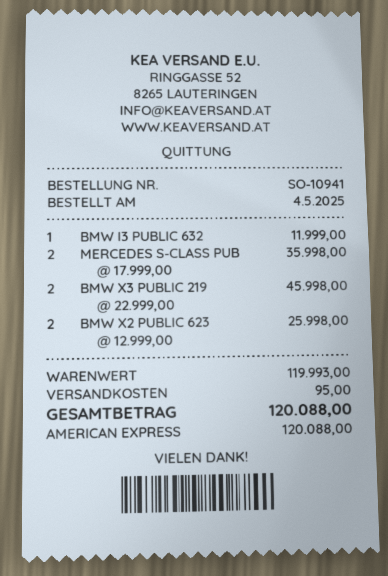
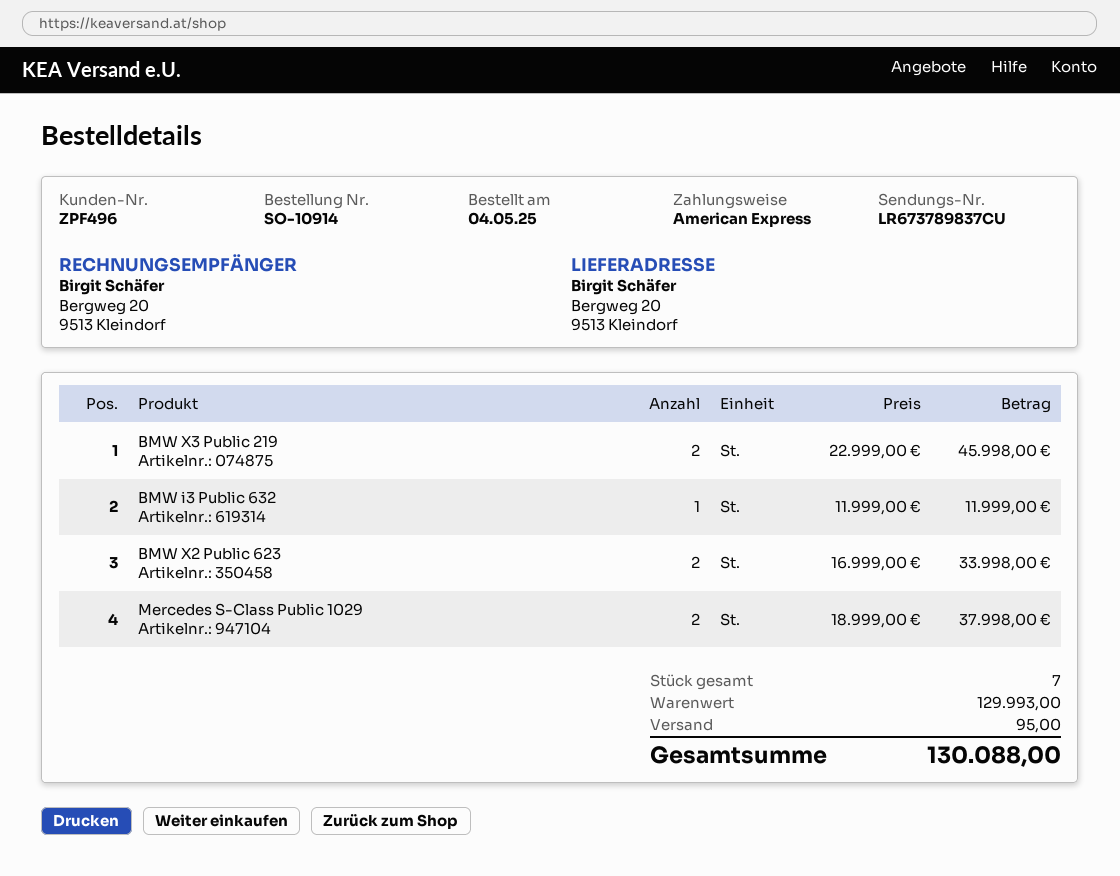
order number: SO-10941 -> SO-10914
MERCEDES S-CLASS PUB: 2 x 17999.00 = 35998.00 -> 2 x 18999.00 = 37998.00
BMW X2 PUBLIC 623: 2 x 12999.00 = 25998.00 -> 2 x 16999.00 = 33998.00
subtotal: 119993.00 -> 129993.00
total: 120088.00 -> 130088.00

